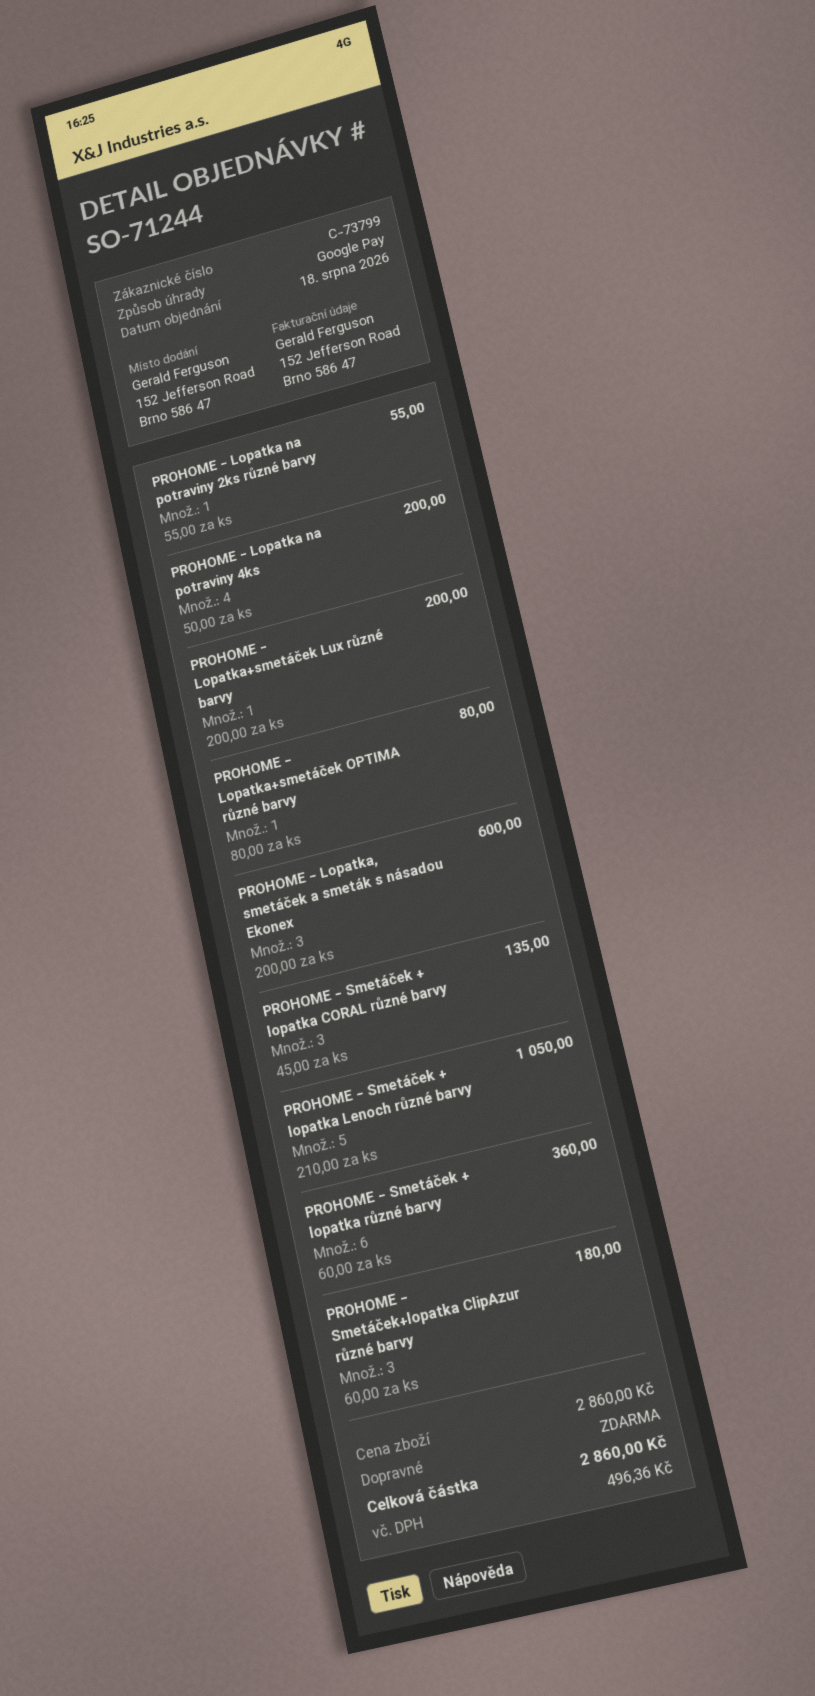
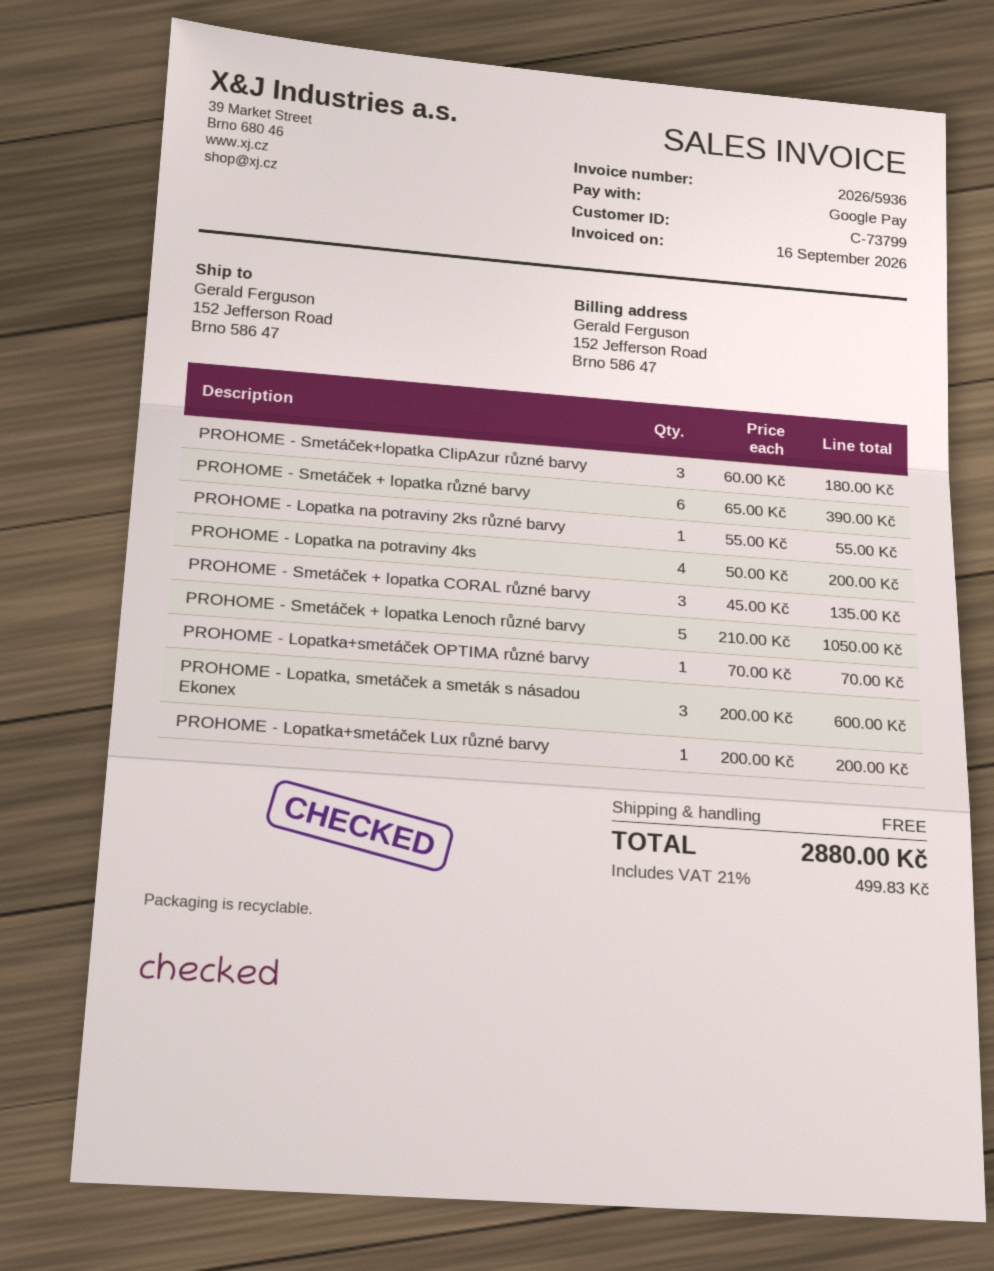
PROHOME - Lopatka+smetáček OPTIMA různé barvy: 1 x 80.00 = 80.00 -> 1 x 70.00 = 70.00
PROHOME - Smetáček + lopatka různé barvy: 6 x 60.00 = 360.00 -> 6 x 65.00 = 390.00
tax: 496.36 -> 499.83
total: 2860.00 -> 2880.00

